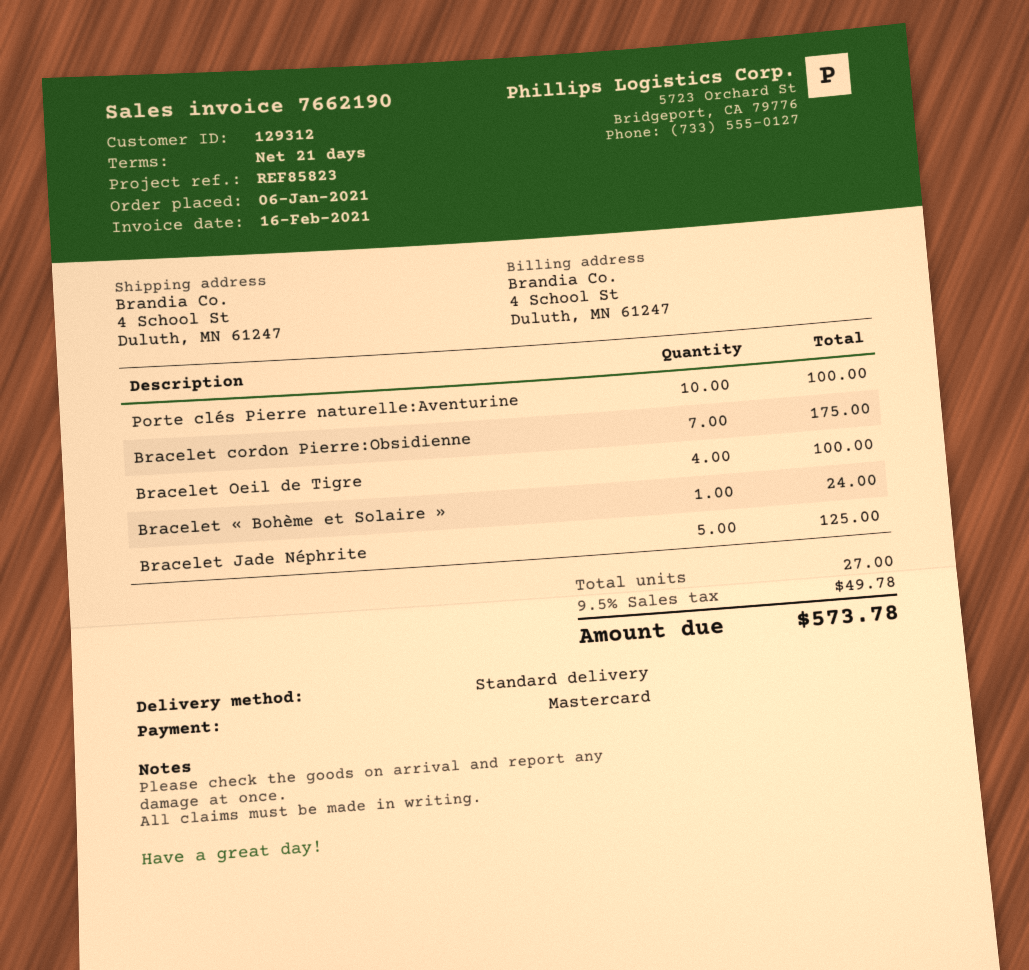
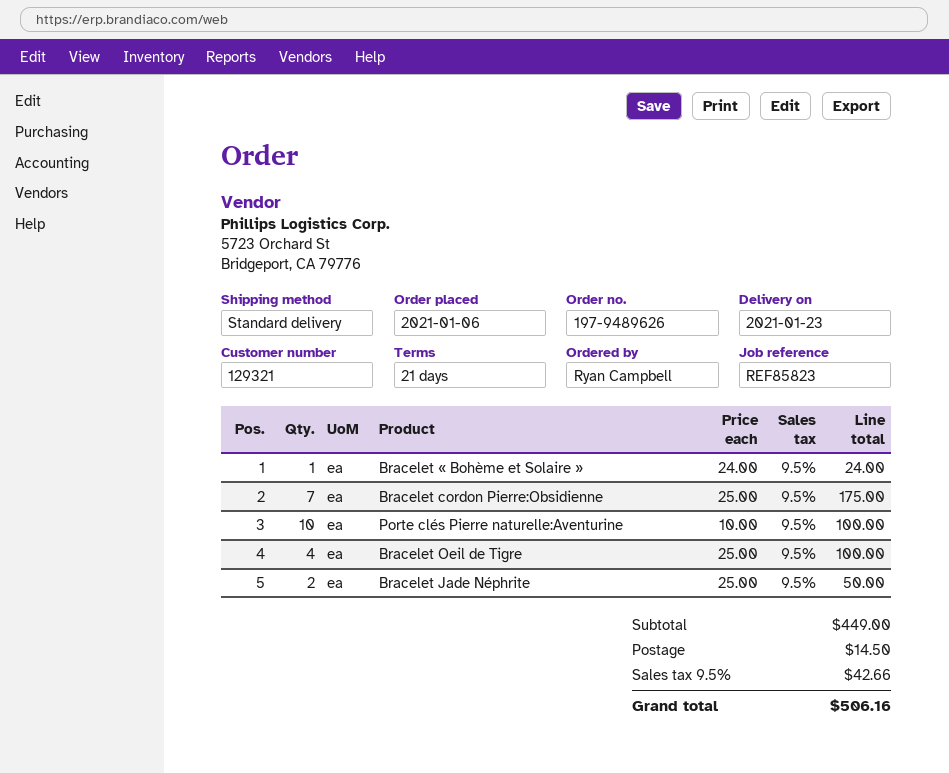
customer number: 129312 -> 129321
Bracelet Jade Néphrite: 5 for 125.00 -> 2 for 50.00
shipping: none -> 14.50
tax: 9.5% = 49.78 -> 9.5% = 42.66
total: 573.78 -> 506.16

